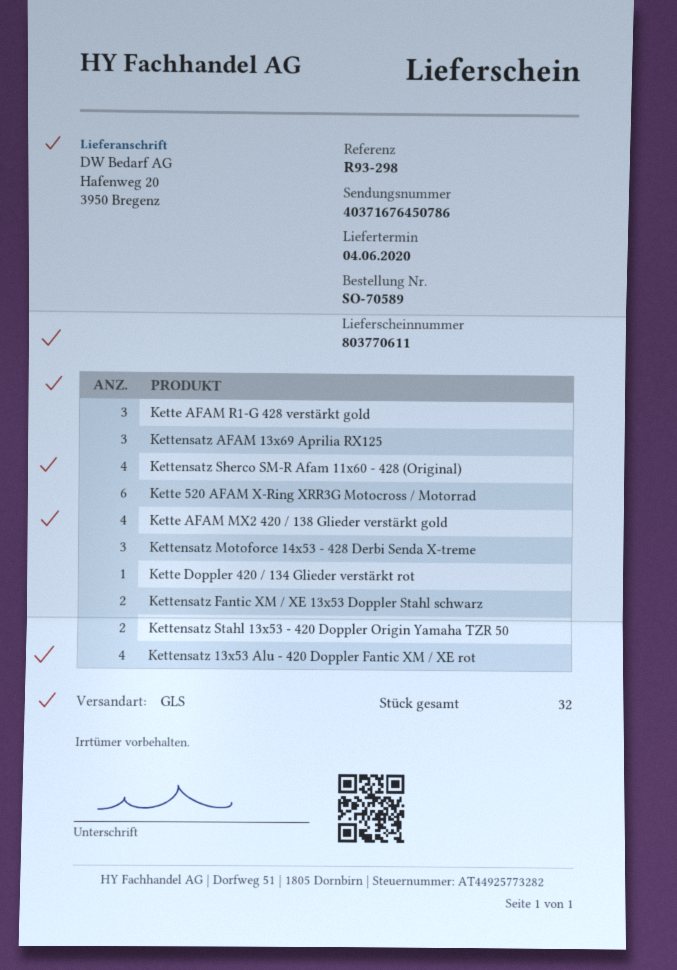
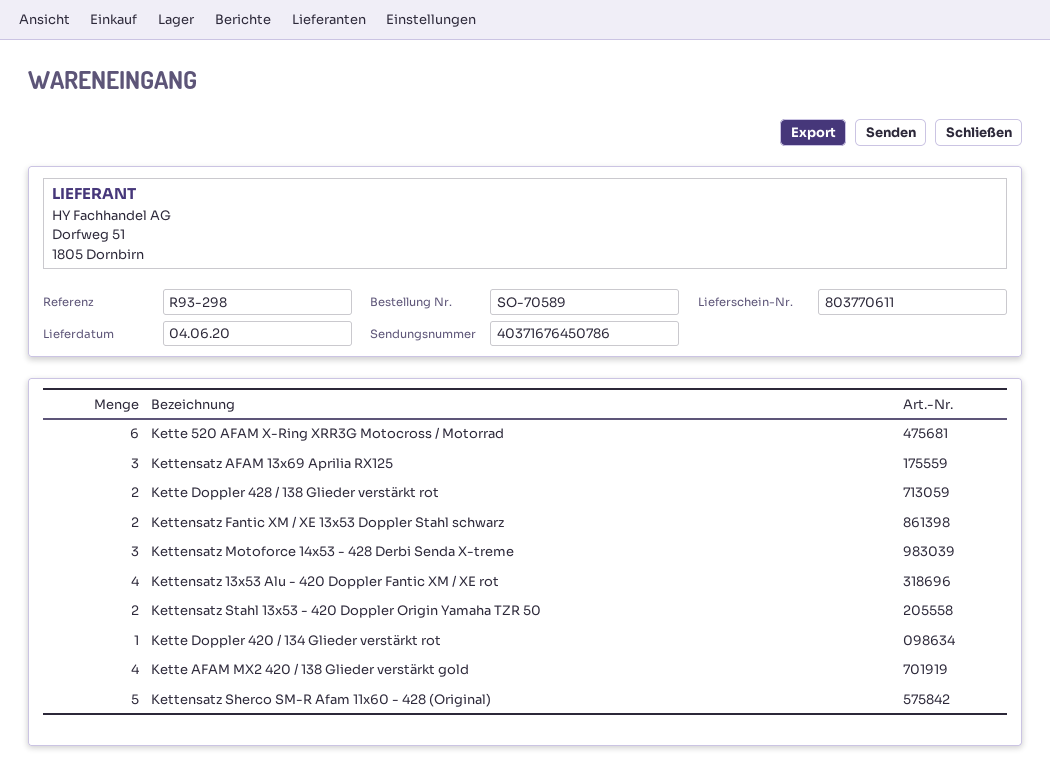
Kette AFAM R1-G 428 verstärkt gold: 3 -> none
Kettensatz Sherco SM-R Afam 11x60 - 428 (Original): 4 -> 5
Kette Doppler 428 / 138 Glieder verstärkt rot: none -> 2

